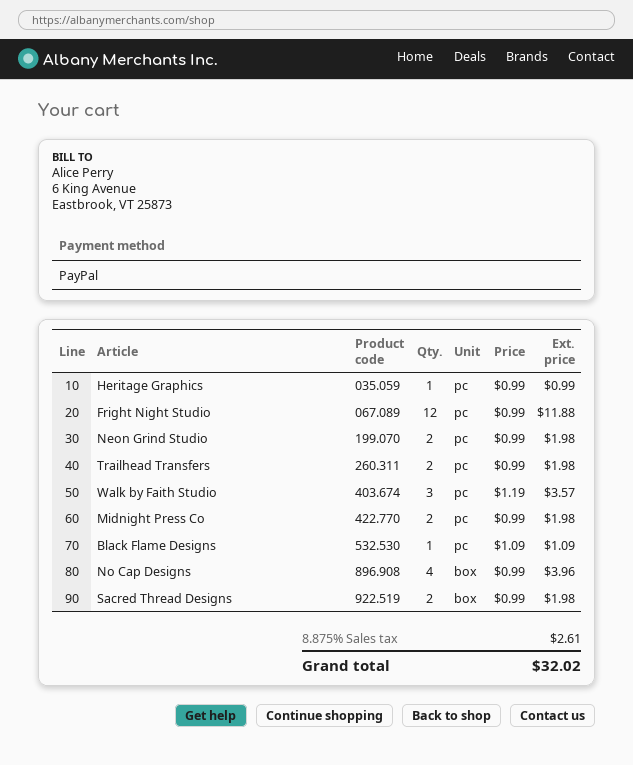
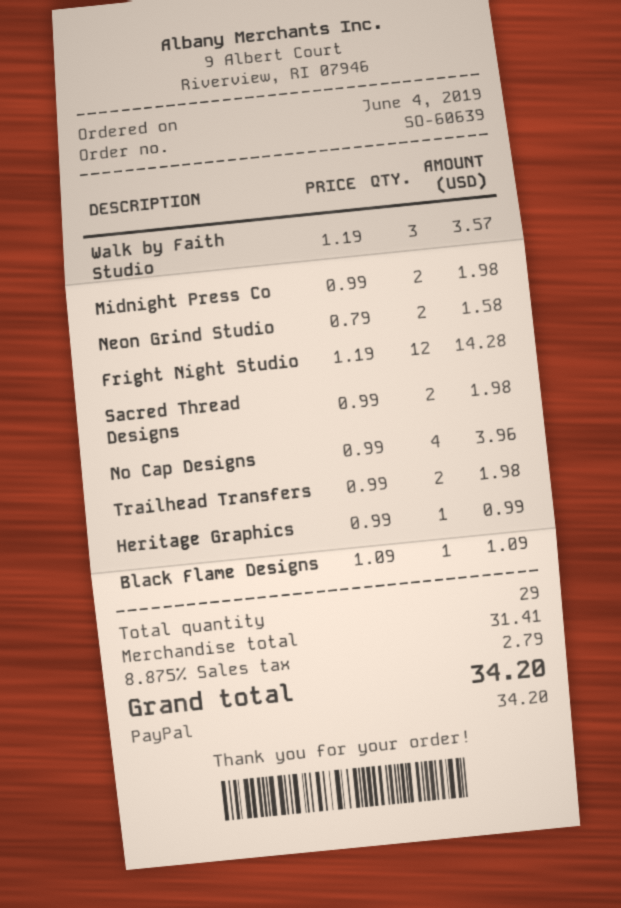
Fright Night Studio: 12 x 0.99 = 11.88 -> 12 x 1.19 = 14.28
Neon Grind Studio: 2 x 0.99 = 1.98 -> 2 x 0.79 = 1.58
tax: 8.875% = 2.61 -> 8.875% = 2.79
total: 32.02 -> 34.20

